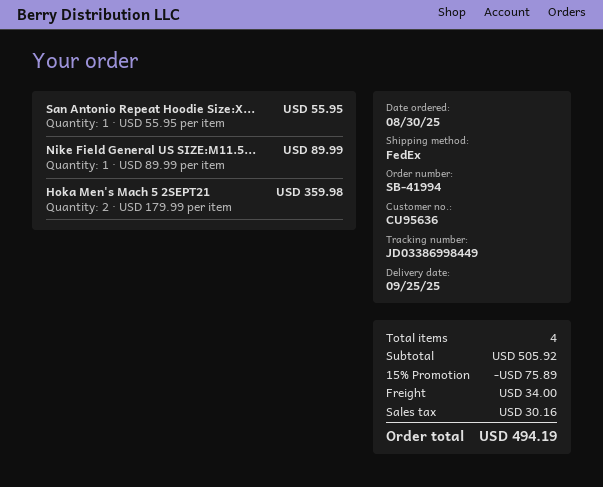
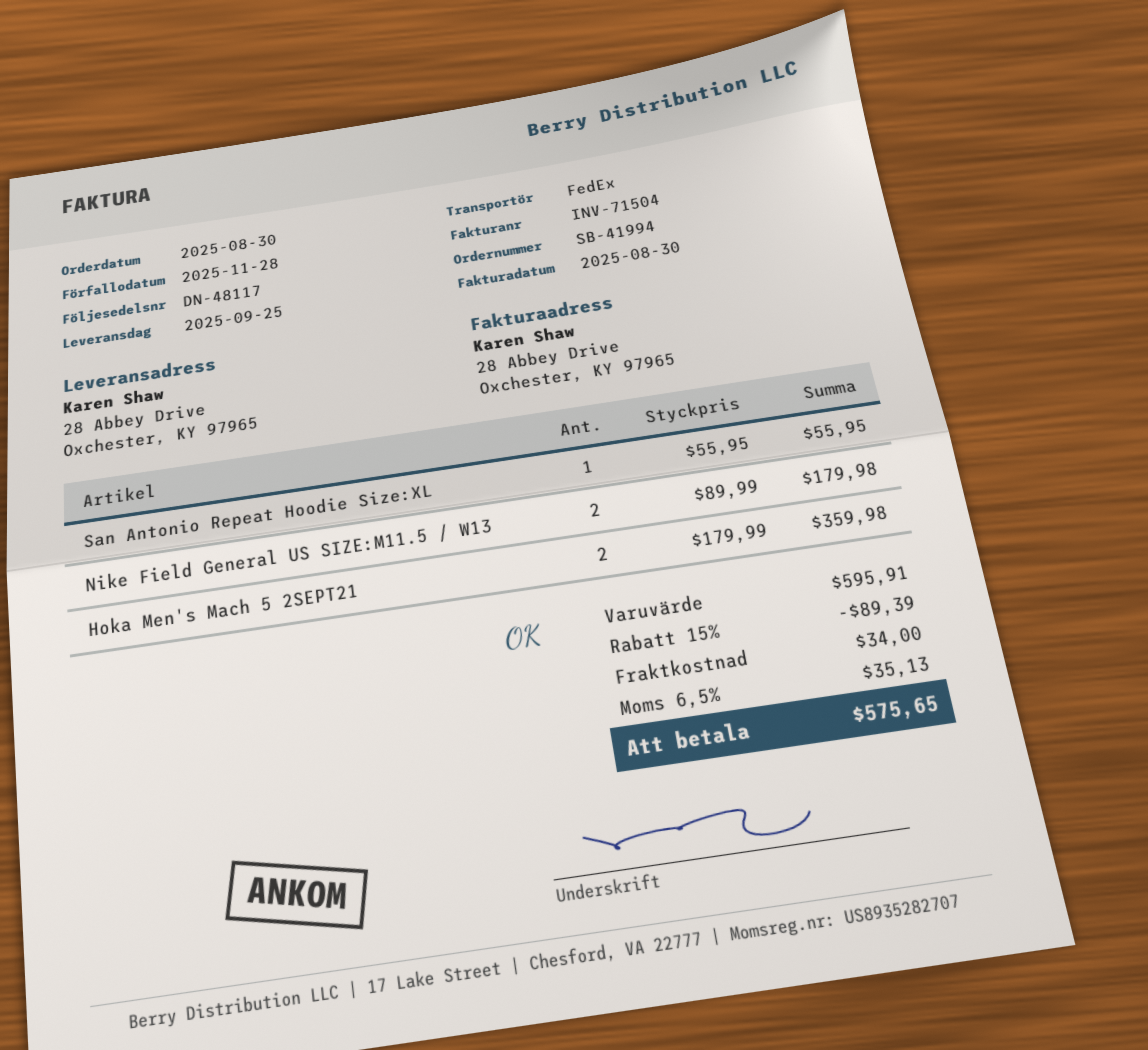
Nike Field General US SIZE:M11.5...: 1 x 89.99 = 89.99 -> 2 x 89.99 = 179.98
subtotal: 505.92 -> 595.91
discount: 15% = 75.89 -> 15% = 89.39
tax: 30.16 -> 35.13
total: 494.19 -> 575.65

